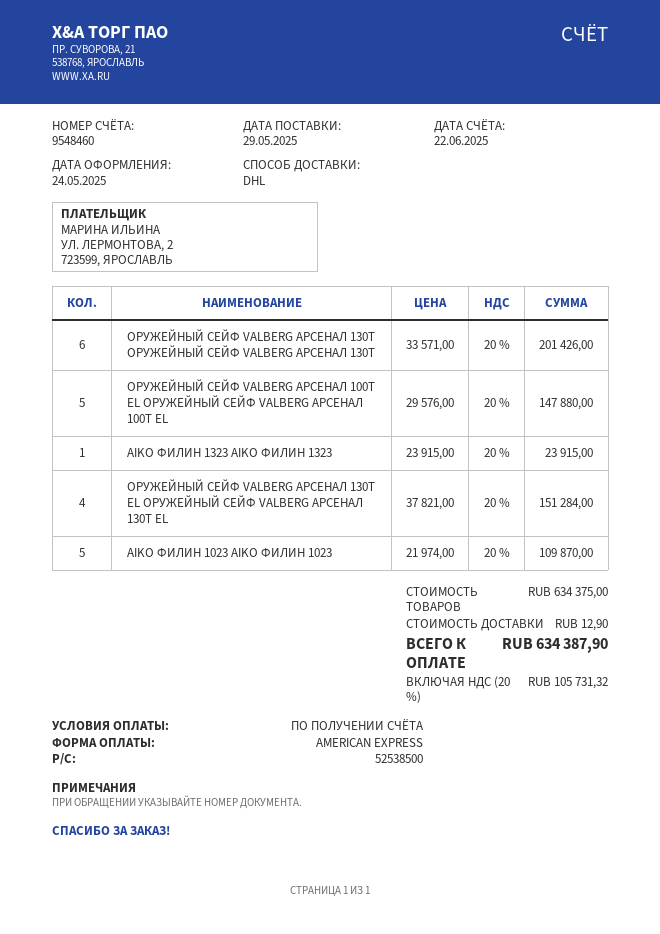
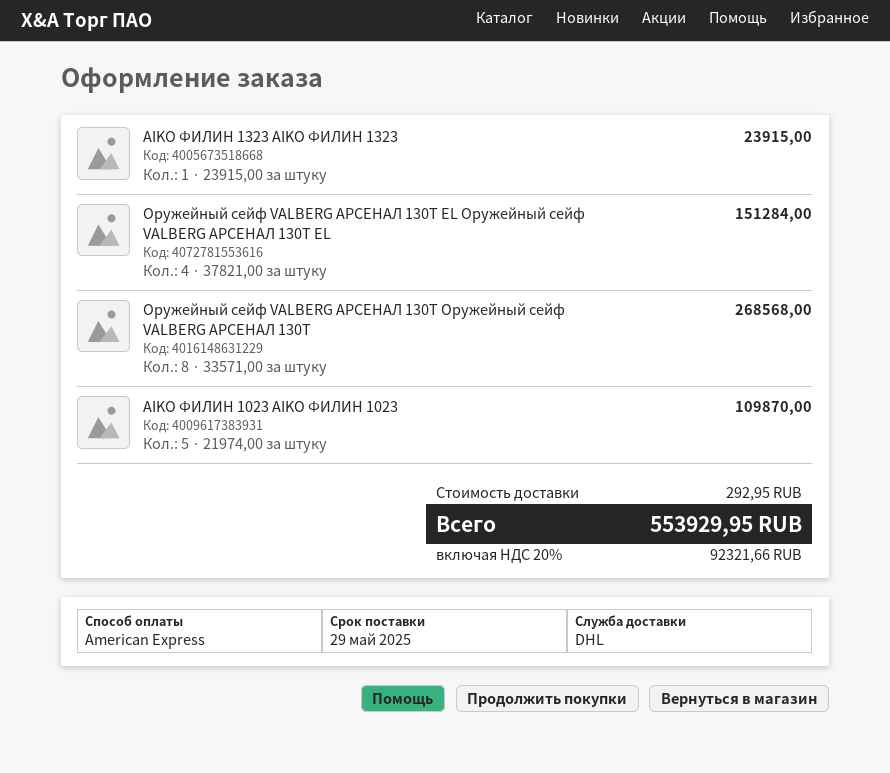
ОРУЖЕЙНЫЙ СЕЙФ VALBERG АРСЕНАЛ 130Т ОРУЖЕЙНЫЙ СЕЙФ VALBERG АРСЕНАЛ 130Т: 6 x 33571.00 = 201426.00 -> 8 x 33571.00 = 268568.00
ОРУЖЕЙНЫЙ СЕЙФ VALBERG АРСЕНАЛ 100Т EL ОРУЖЕЙНЫЙ СЕЙФ VALBERG АРСЕНАЛ 100Т EL: 5 x 29576.00 = 147880.00 -> none
shipping: 12.90 -> 292.95
tax: 20% = 105731.32 -> 20% = 92321.66
total: 634387.90 -> 553929.95

